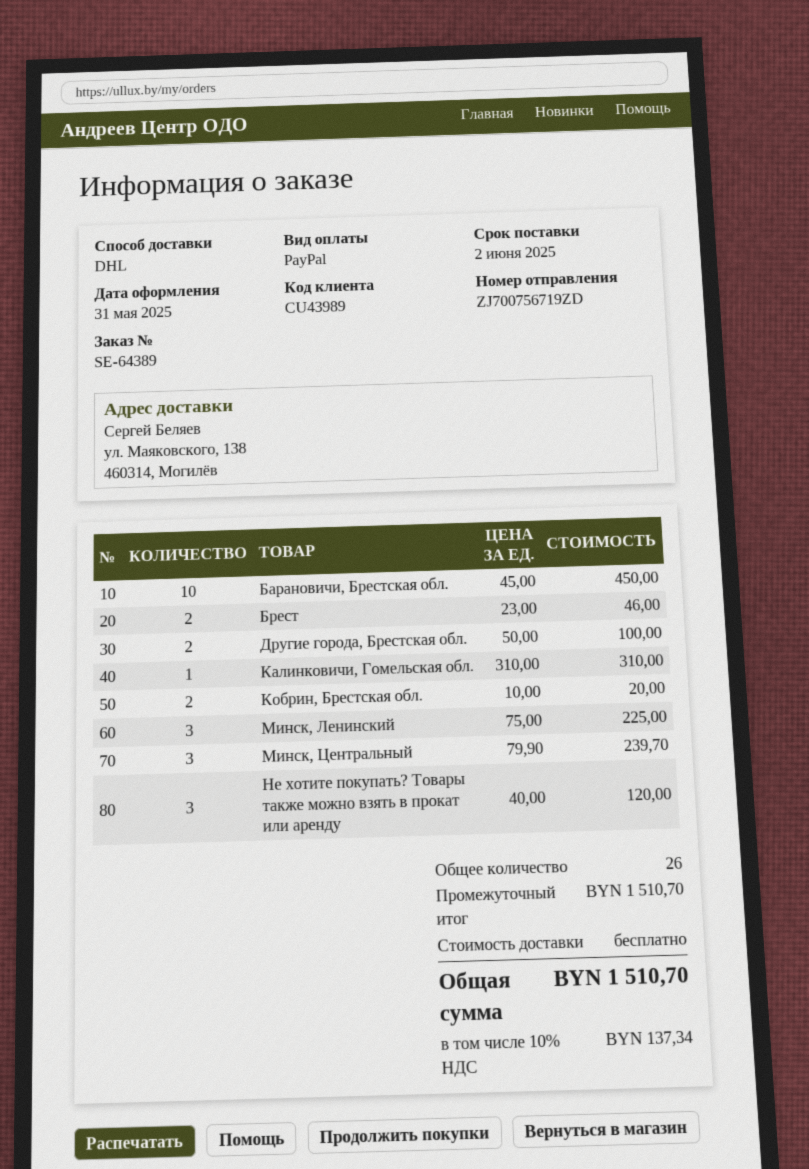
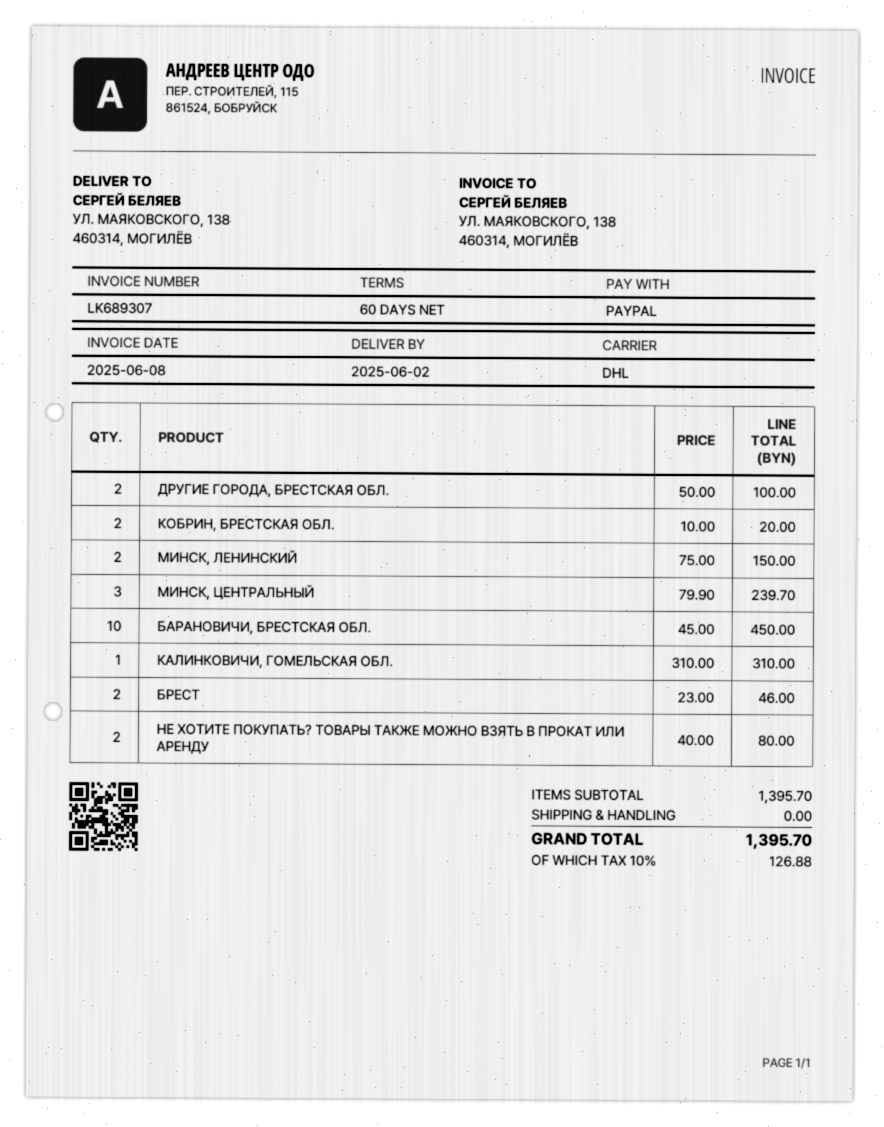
Минск, Ленинский: 3 x 75.00 = 225.00 -> 2 x 75.00 = 150.00
Не хотите покупать? Товары также можно взять в прокат или аренду: 3 x 40.00 = 120.00 -> 2 x 40.00 = 80.00
subtotal: 1510.70 -> 1395.70
tax: 10% = 137.34 -> 10% = 126.88
total: 1510.70 -> 1395.70

